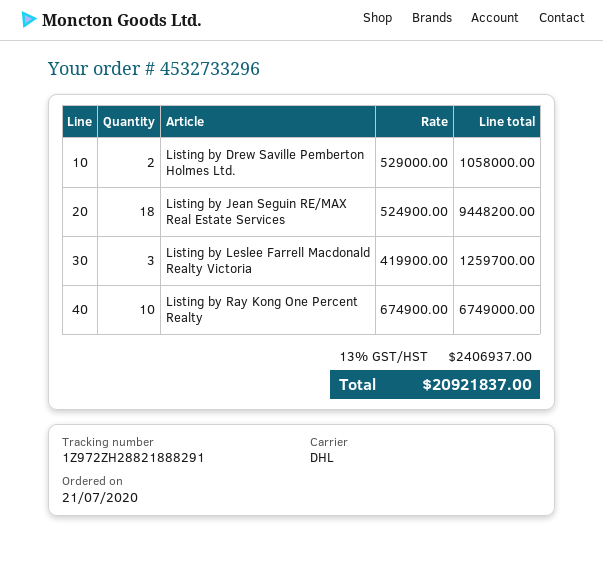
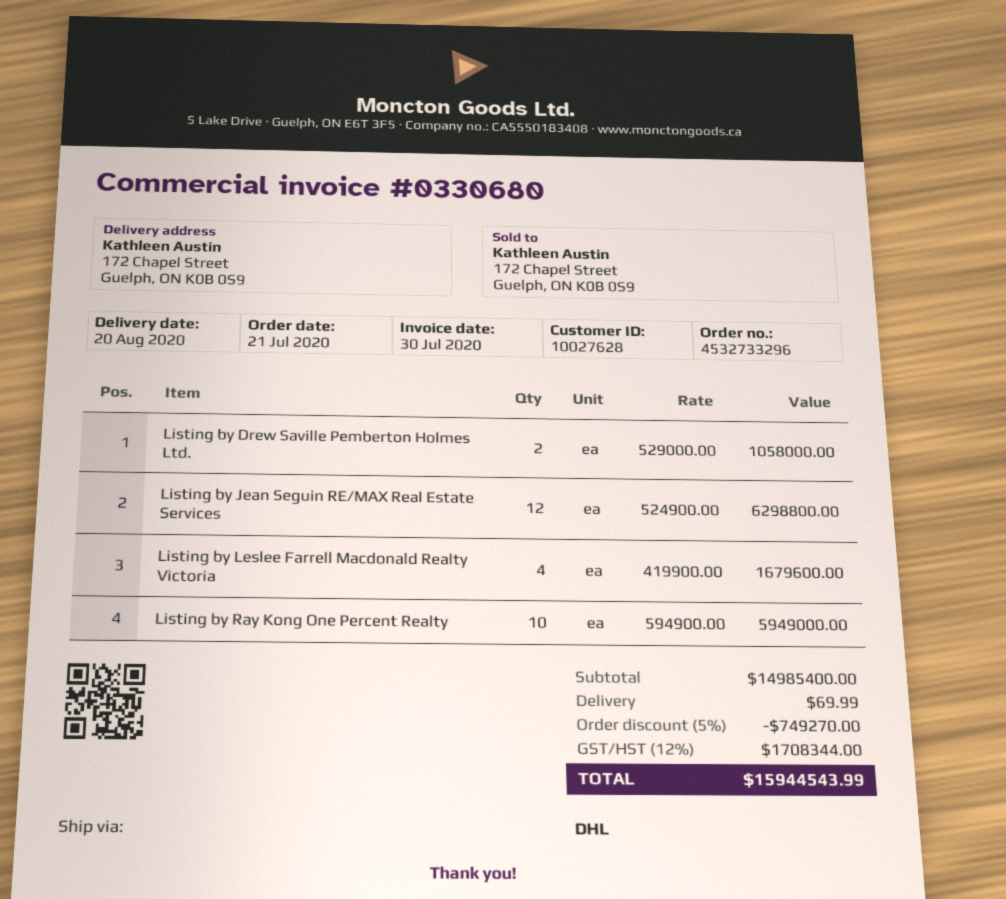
Listing by Jean Seguin RE/MAX Real Estate Services: 18 x 524900.00 = 9448200.00 -> 12 x 524900.00 = 6298800.00
Listing by Leslee Farrell Macdonald Realty Victoria: 3 x 419900.00 = 1259700.00 -> 4 x 419900.00 = 1679600.00
Listing by Ray Kong One Percent Realty: 10 x 674900.00 = 6749000.00 -> 10 x 594900.00 = 5949000.00
discount: none -> 5% = 749270.00
shipping: none -> 69.99
tax: 13% = 2406937.00 -> 12% = 1708344.00
total: 20921837.00 -> 15944543.99

